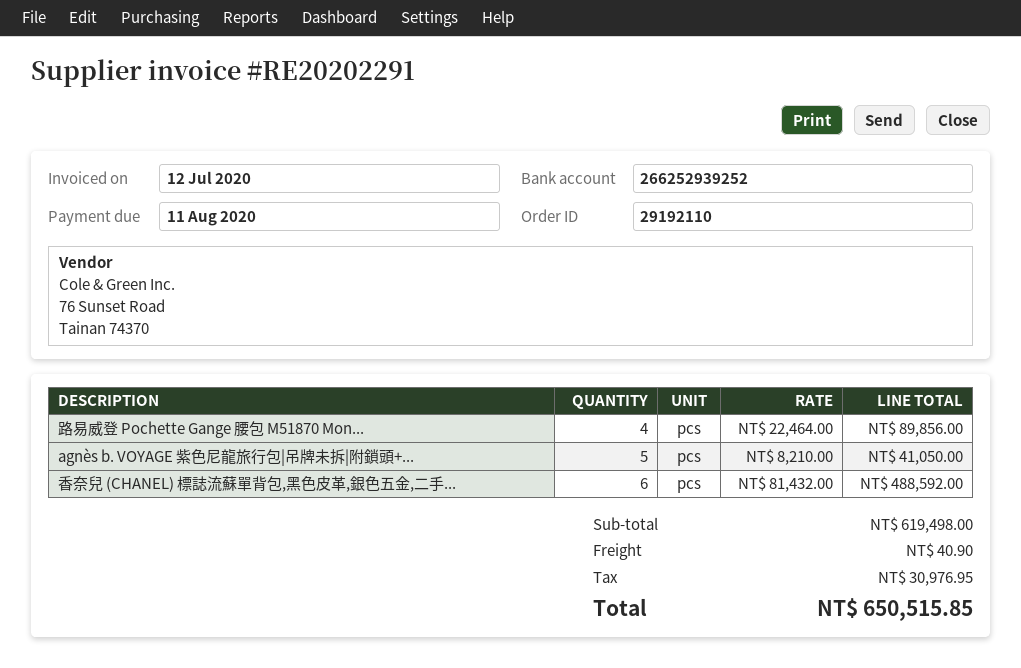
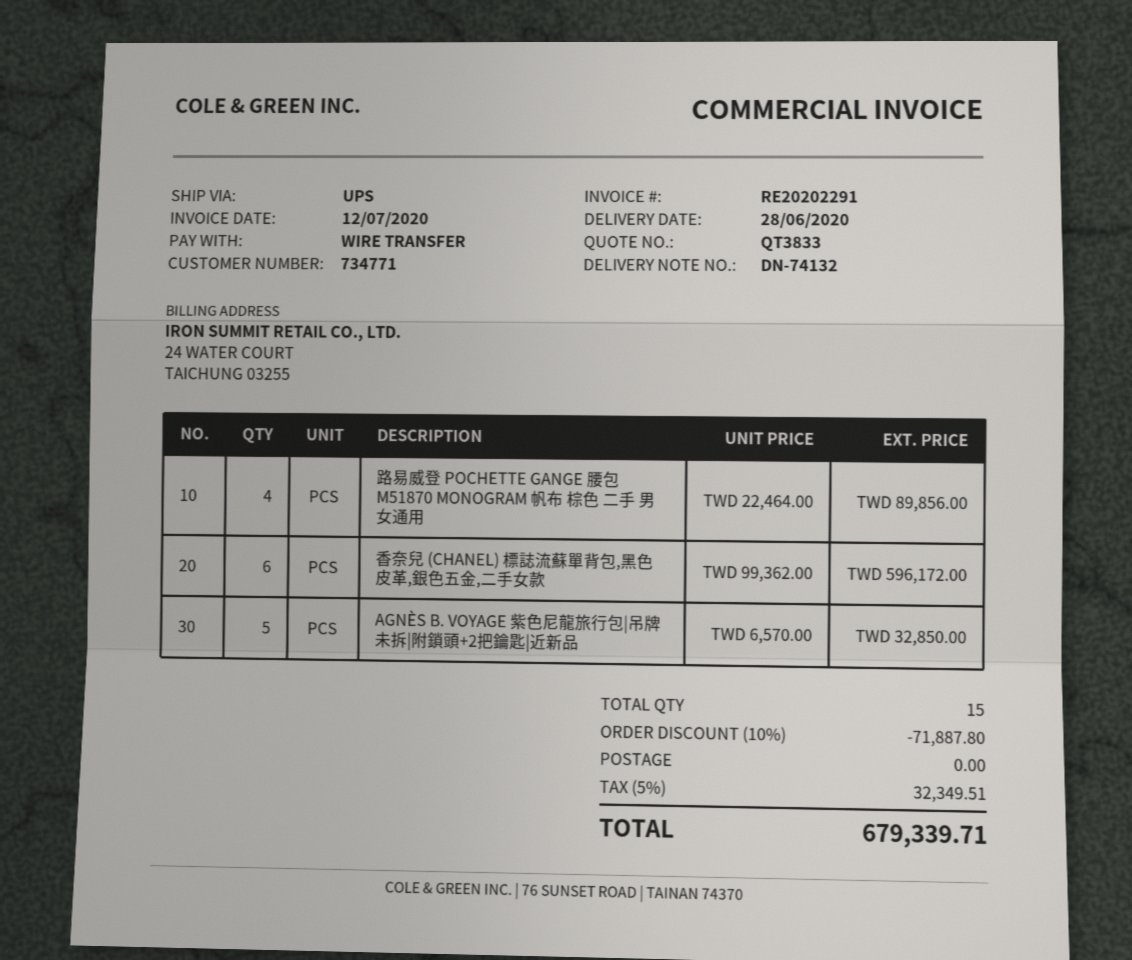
agnès b. VOYAGE 紫色尼龍旅行包|吊牌未拆|附鎖頭+...: 5 x 8210.00 = 41050.00 -> 5 x 6570.00 = 32850.00
香奈兒 (CHANEL) 標誌流蘇單背包,黑色皮革,銀色五金,二手...: 6 x 81432.00 = 488592.00 -> 6 x 99362.00 = 596172.00
discount: none -> 10% = 71887.80
shipping: 40.90 -> 0.00
tax: 30976.95 -> 32349.51
total: 650515.85 -> 679339.71

